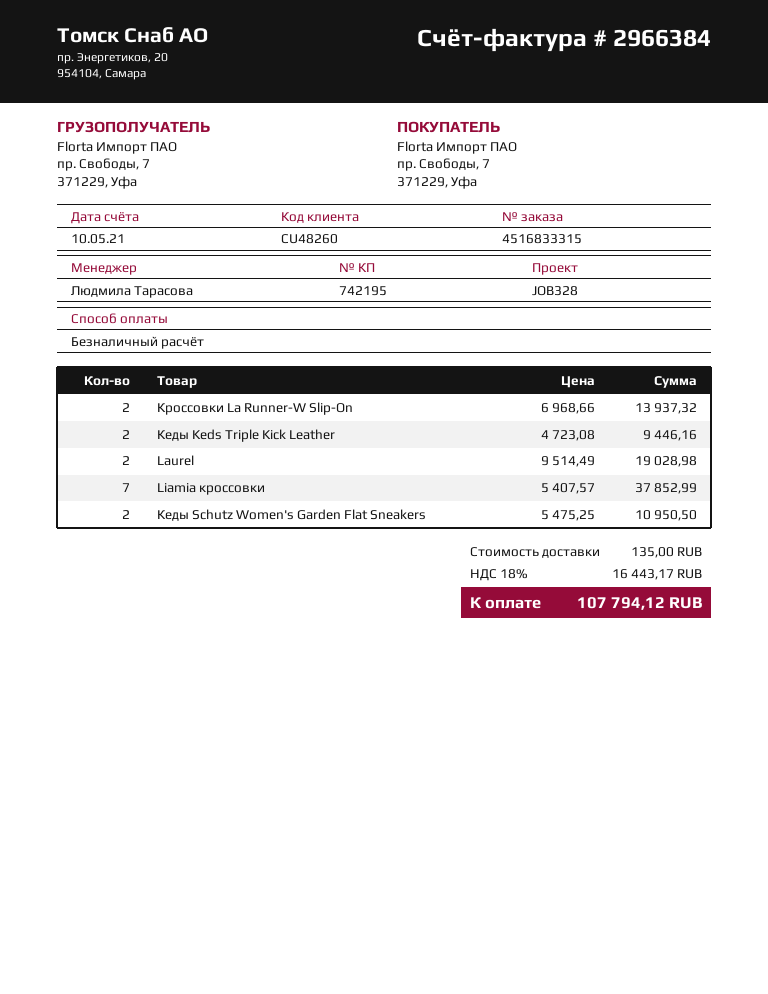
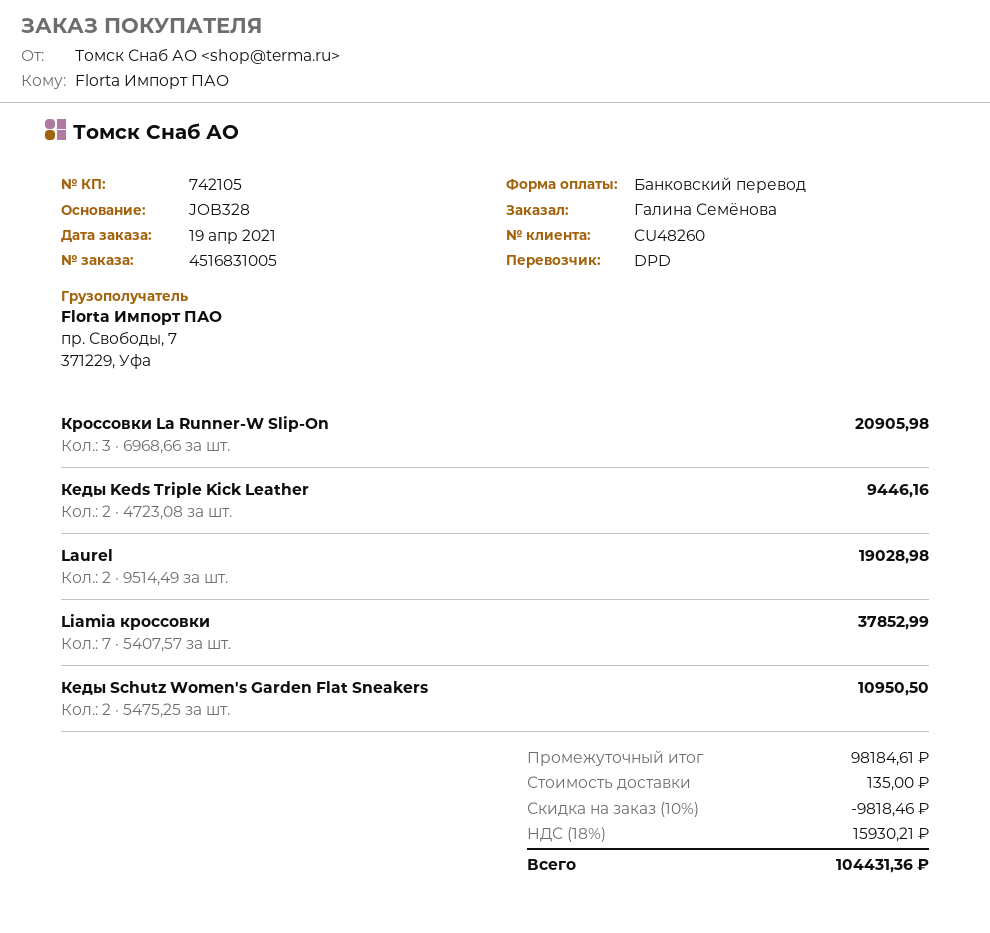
quote number: 742195 -> 742105
order number: 4516833315 -> 4516831005
Кроссовки La Runner-W Slip-On: 2 x 6968.66 = 13937.32 -> 3 x 6968.66 = 20905.98
discount: none -> 10% = 9818.46
tax: 18% = 16443.17 -> 18% = 15930.21
total: 107794.12 -> 104431.36

